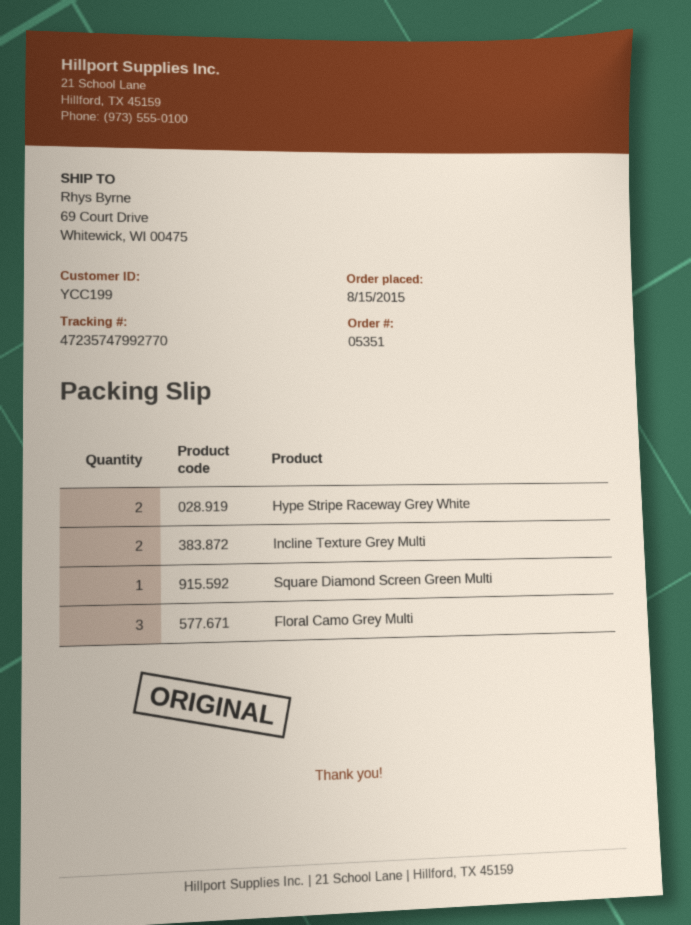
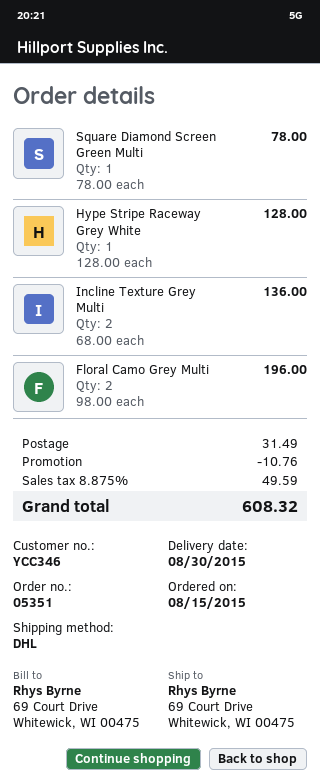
customer number: YCC199 -> YCC346
Hype Stripe Raceway Grey White: 2 -> 1
Floral Camo Grey Multi: 3 -> 2

